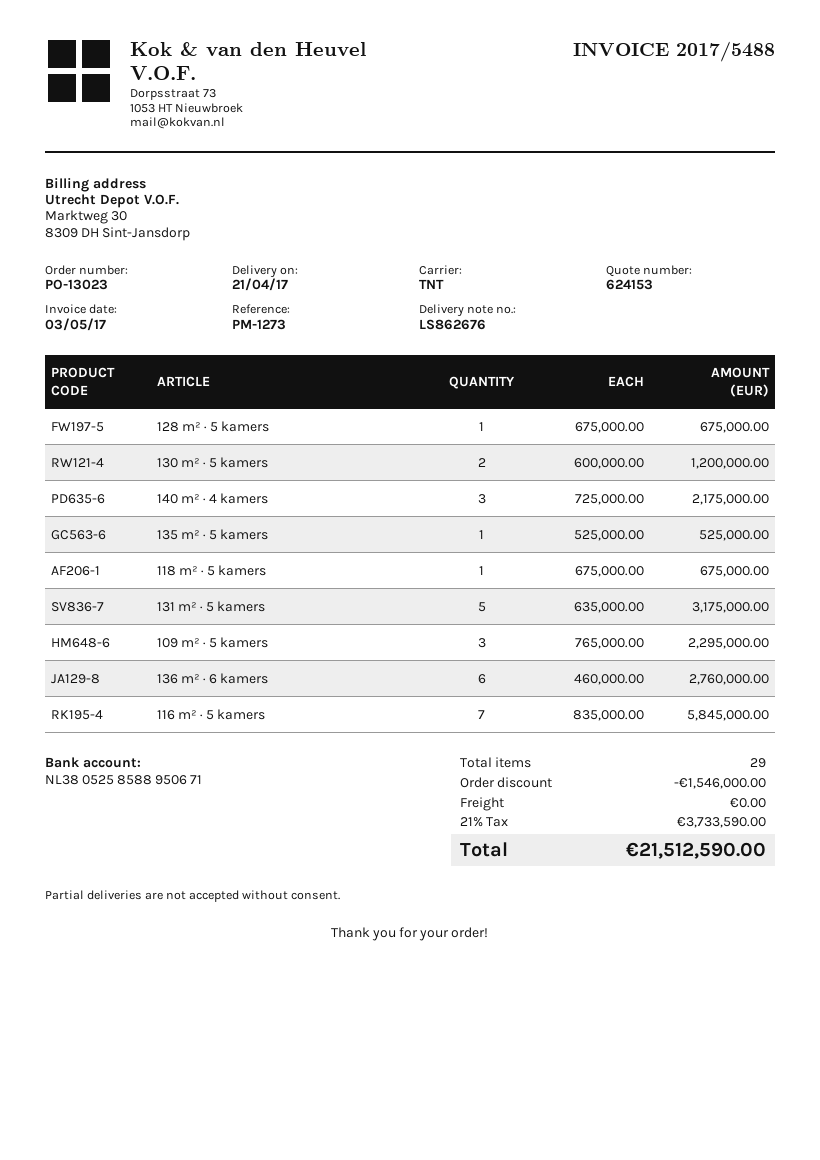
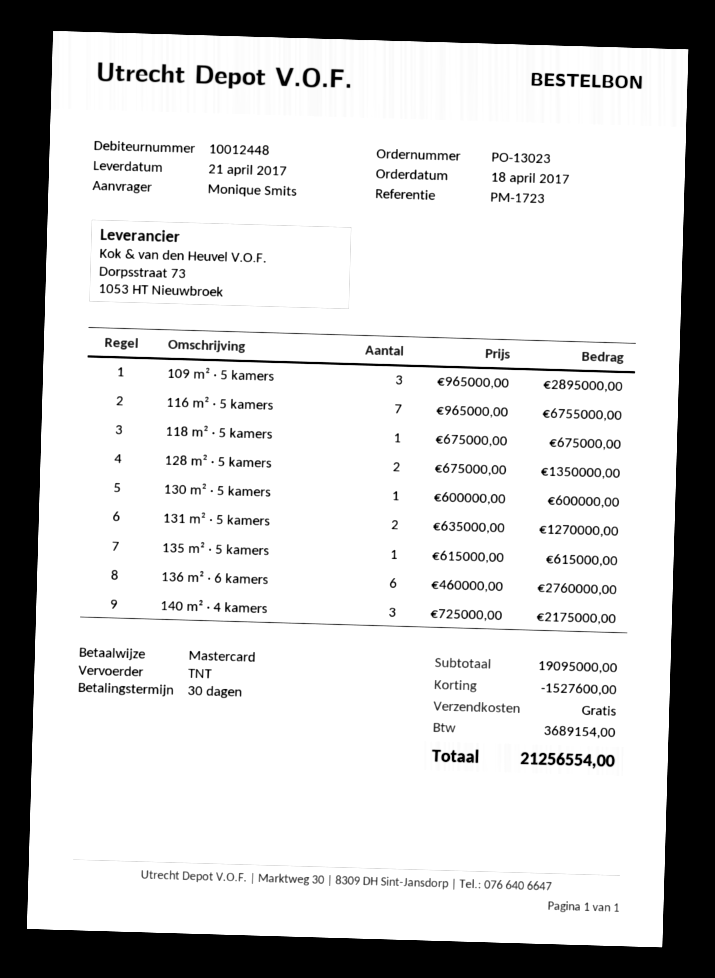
reference: PM-1273 -> PM-1723
128 m² · 5 kamers: 1 x 675000.00 = 675000.00 -> 2 x 675000.00 = 1350000.00
130 m² · 5 kamers: 2 x 600000.00 = 1200000.00 -> 1 x 600000.00 = 600000.00
135 m² · 5 kamers: 1 x 525000.00 = 525000.00 -> 1 x 615000.00 = 615000.00
131 m² · 5 kamers: 5 x 635000.00 = 3175000.00 -> 2 x 635000.00 = 1270000.00
109 m² · 5 kamers: 3 x 765000.00 = 2295000.00 -> 3 x 965000.00 = 2895000.00
116 m² · 5 kamers: 7 x 835000.00 = 5845000.00 -> 7 x 965000.00 = 6755000.00
discount: 1546000.00 -> 1527600.00
tax: 3733590.00 -> 3689154.00
total: 21512590.00 -> 21256554.00

